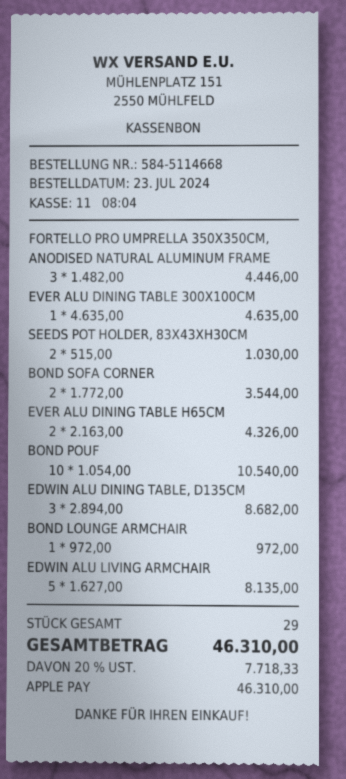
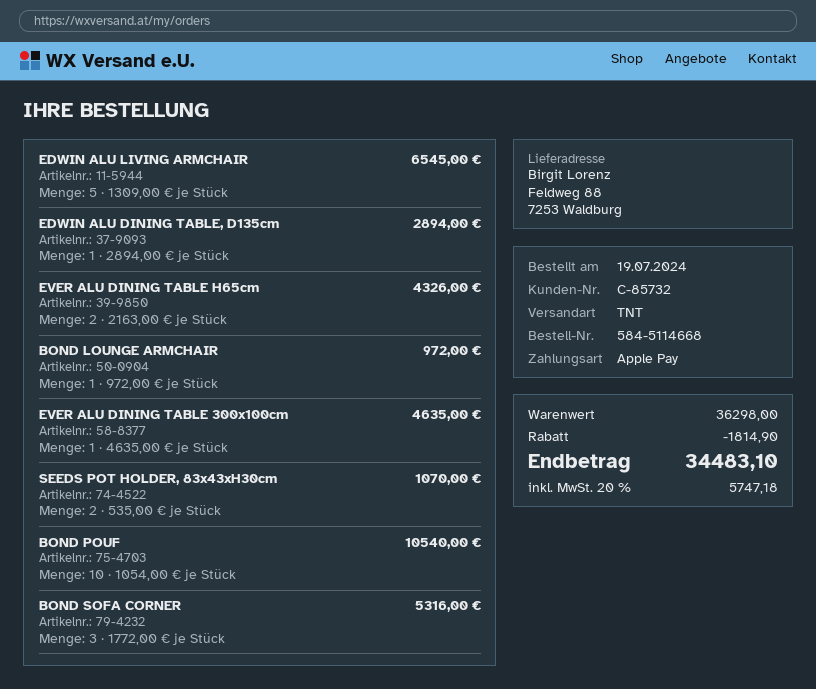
order date: 2024-07-23 -> 2024-07-19
FORTELLO PRO UMPRELLA 350X350CM, ANODISED NATURAL ALUMINUM FRAME: 3 x 1482.00 = 4446.00 -> none
SEEDS POT HOLDER, 83X43XH30CM: 2 x 515.00 = 1030.00 -> 2 x 535.00 = 1070.00
BOND SOFA CORNER: 2 x 1772.00 = 3544.00 -> 3 x 1772.00 = 5316.00
EDWIN ALU DINING TABLE, D135CM: 3 x 2894.00 = 8682.00 -> 1 x 2894.00 = 2894.00
EDWIN ALU LIVING ARMCHAIR: 5 x 1627.00 = 8135.00 -> 5 x 1309.00 = 6545.00
discount: none -> 1814.90
tax: 20% = 7718.33 -> 20% = 5747.18
total: 46310.00 -> 34483.10

